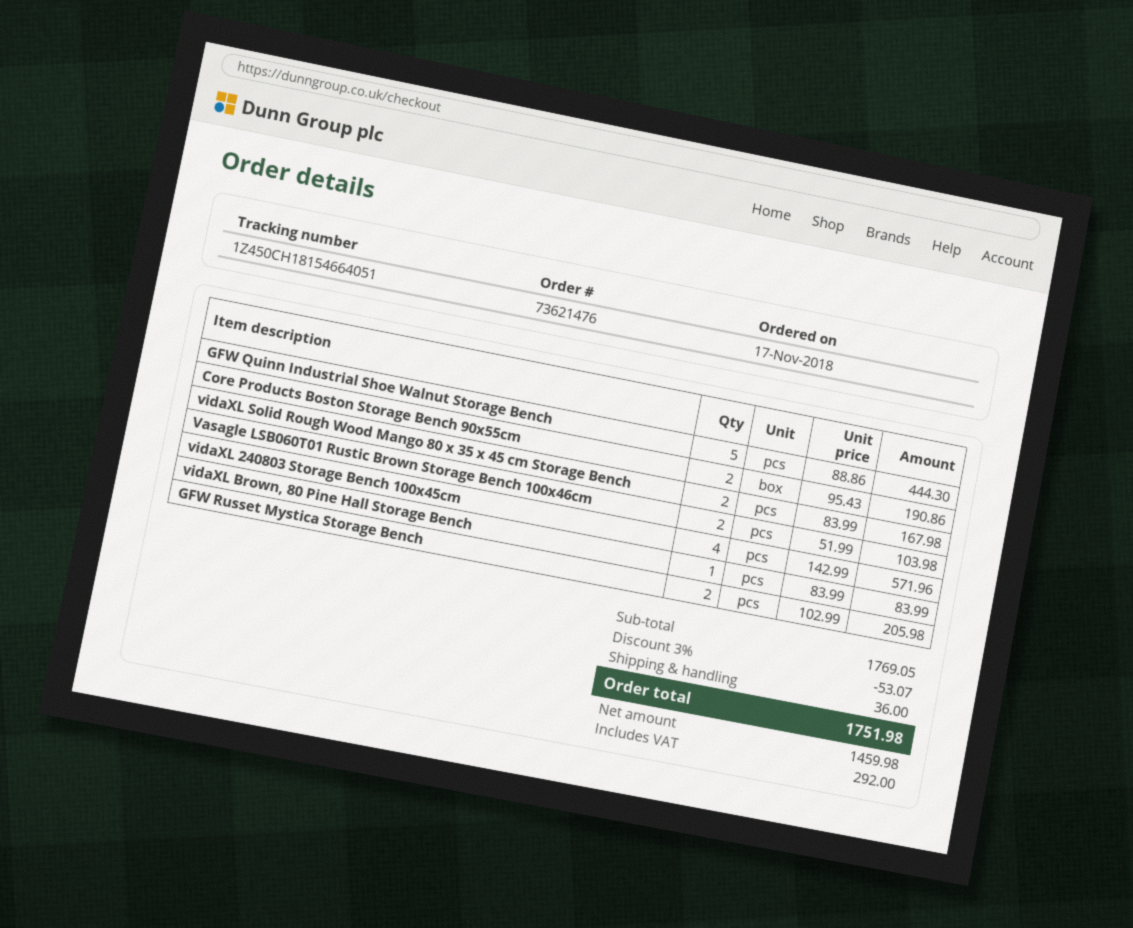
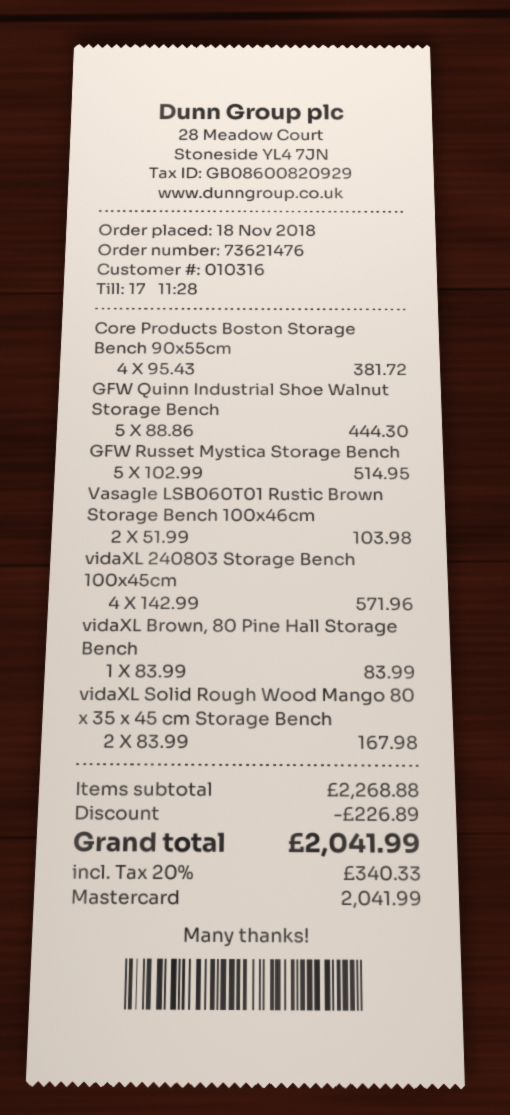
order date: 2018-11-17 -> 2018-11-18
Core Products Boston Storage Bench 90x55cm: 2 x 95.43 = 190.86 -> 4 x 95.43 = 381.72
GFW Russet Mystica Storage Bench: 2 x 102.99 = 205.98 -> 5 x 102.99 = 514.95
subtotal: 1769.05 -> 2268.88
discount: 53.07 -> 226.89
shipping: 36.00 -> none
tax: 292.00 -> 340.33
total: 1751.98 -> 2041.99

